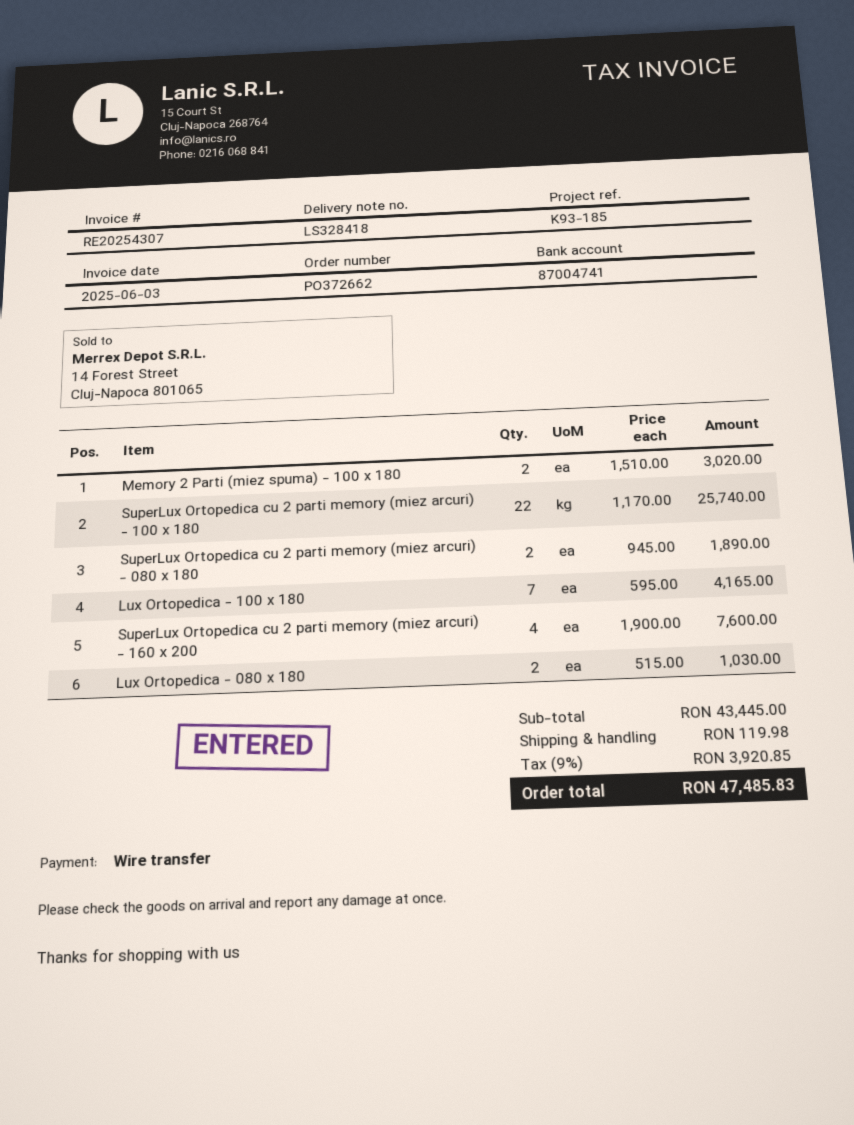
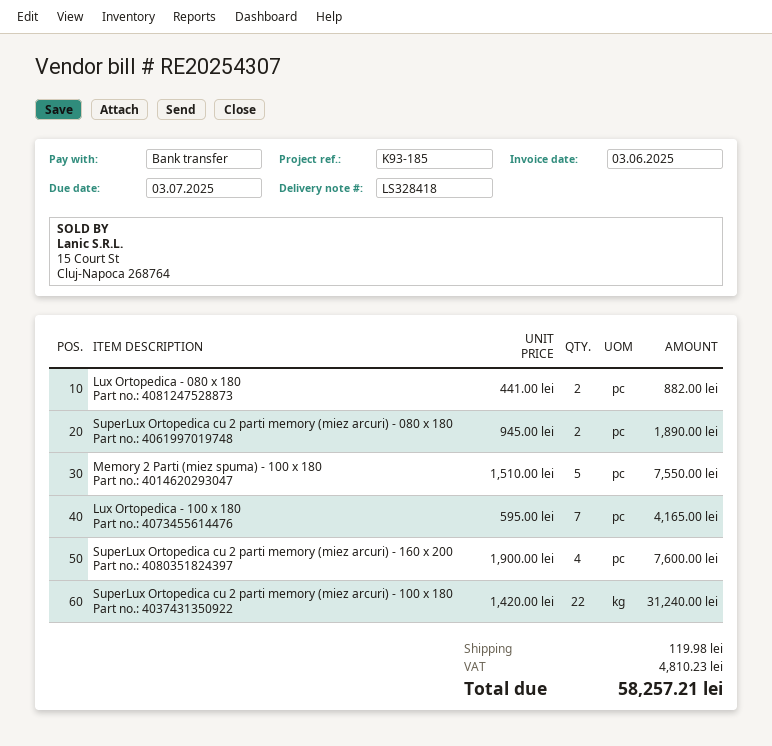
Memory 2 Parti (miez spuma) - 100 x 180: 2 x 1510.00 = 3020.00 -> 5 x 1510.00 = 7550.00
SuperLux Ortopedica cu 2 parti memory (miez arcuri) - 100 x 180: 22 x 1170.00 = 25740.00 -> 22 x 1420.00 = 31240.00
Lux Ortopedica - 080 x 180: 2 x 515.00 = 1030.00 -> 2 x 441.00 = 882.00
tax: 3920.85 -> 4810.23
total: 47485.83 -> 58257.21

